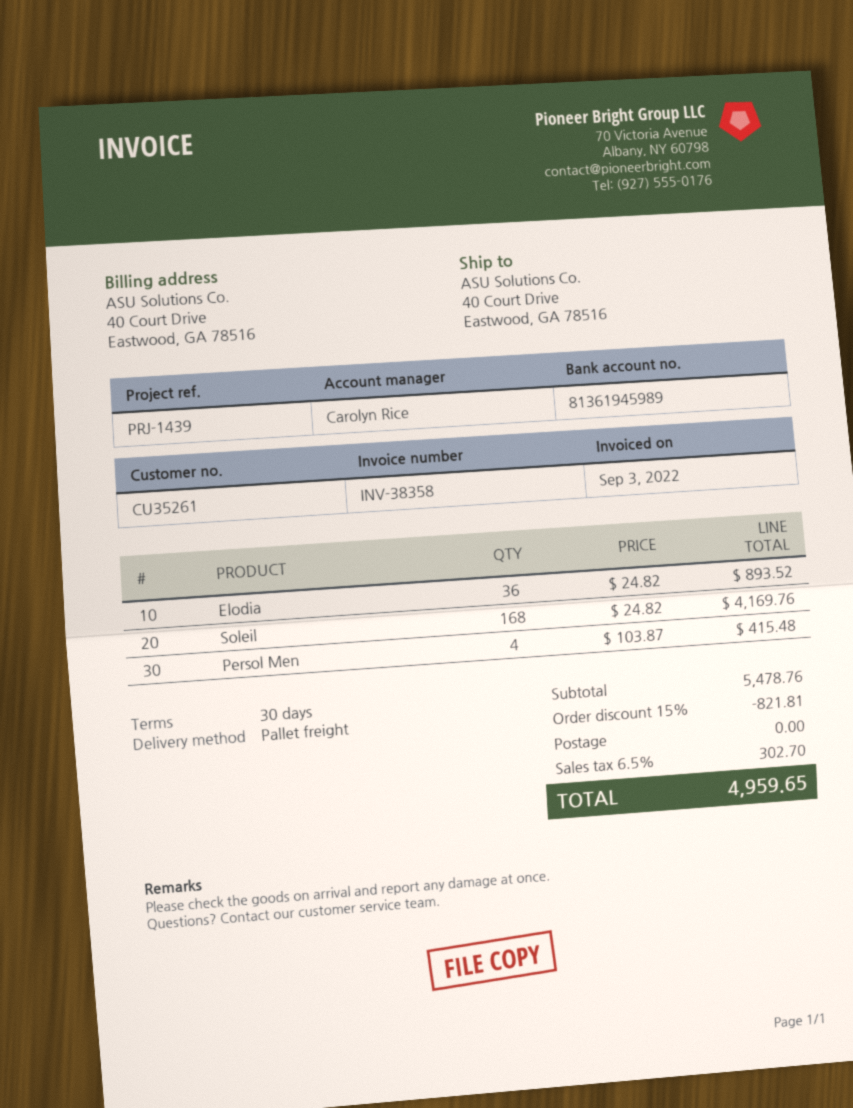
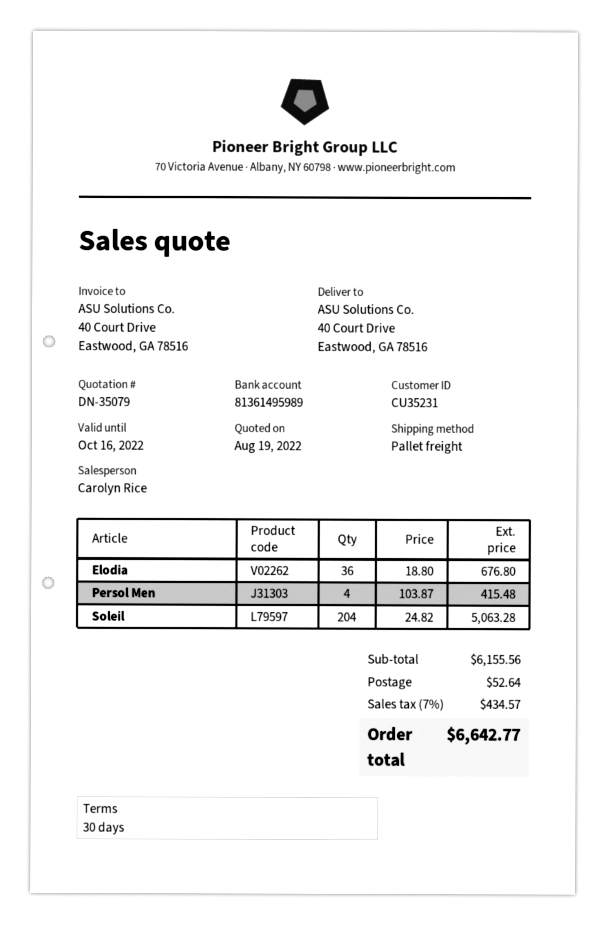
customer number: CU35261 -> CU35231
bank account: 81361945989 -> 81361495989
Elodia: 36 x 24.82 = 893.52 -> 36 x 18.80 = 676.80
Soleil: 168 x 24.82 = 4169.76 -> 204 x 24.82 = 5063.28
subtotal: 5478.76 -> 6155.56
discount: 15% = 821.81 -> none
shipping: 0.00 -> 52.64
tax: 6.5% = 302.70 -> 7% = 434.57
total: 4959.65 -> 6642.77

